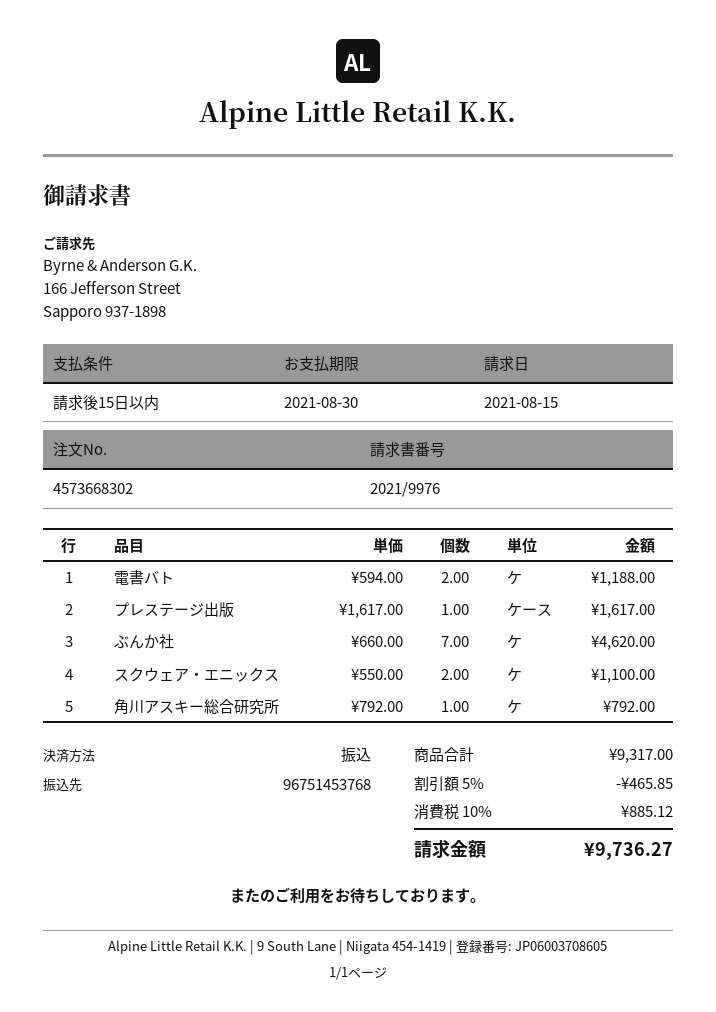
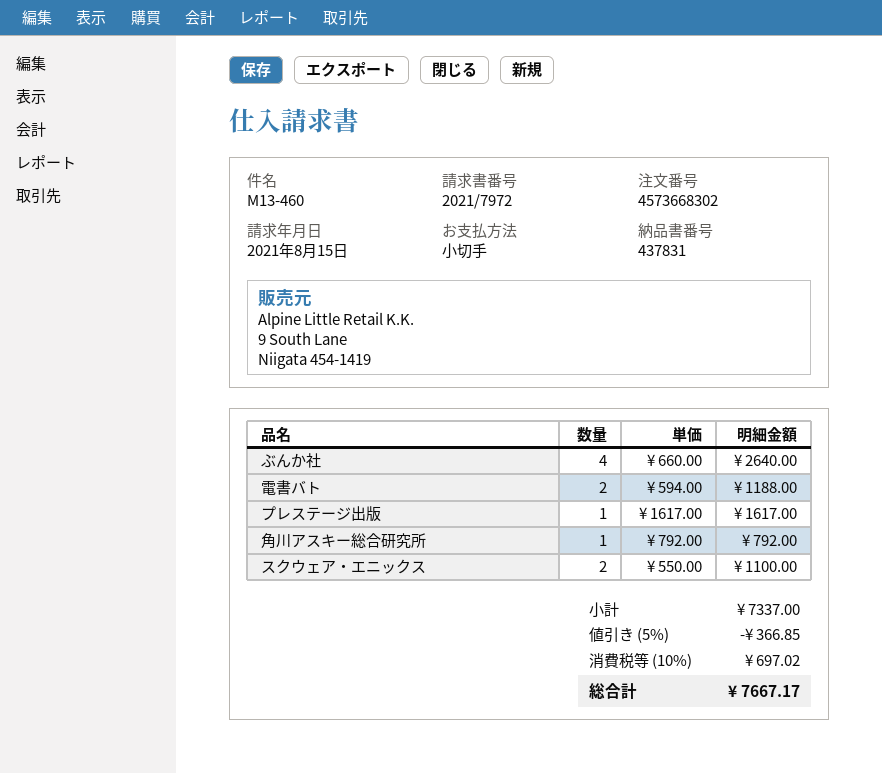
invoice number: 2021/9976 -> 2021/7972
payment method: bank transfer -> cheque
ぶんか社: 7 x 660.00 = 4620.00 -> 4 x 660.00 = 2640.00
subtotal: 9317.00 -> 7337.00
discount: 5% = 465.85 -> 5% = 366.85
tax: 10% = 885.12 -> 10% = 697.02
total: 9736.27 -> 7667.17

